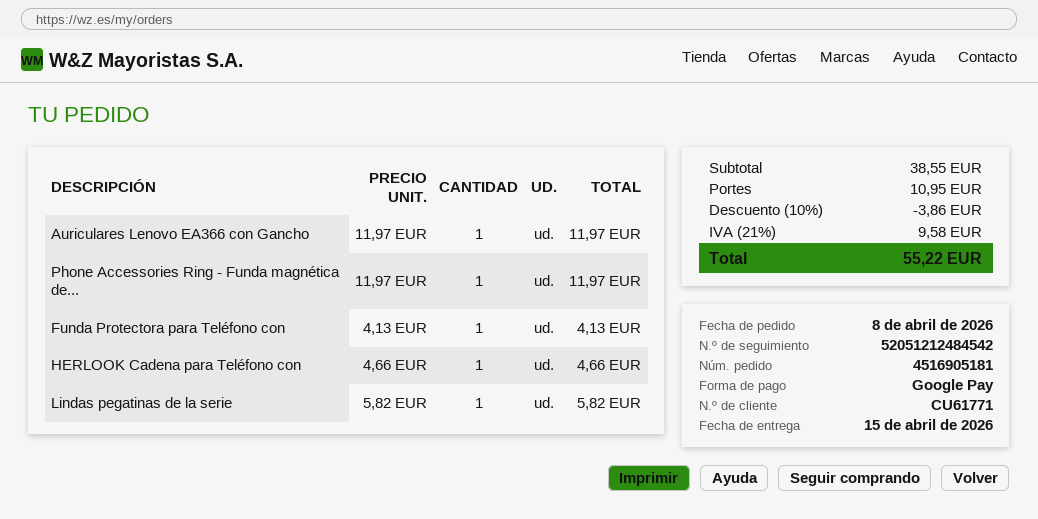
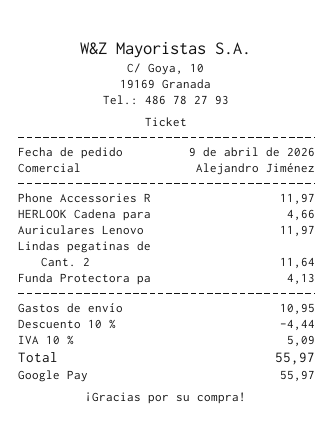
order date: 2026-04-08 -> 2026-04-09
Lindas pegatinas de la serie: 1 for 5.82 -> 2 for 11.64
discount: 10% = 3.86 -> 10% = 4.44
tax: 21% = 9.58 -> 10% = 5.09
total: 55.22 -> 55.97

